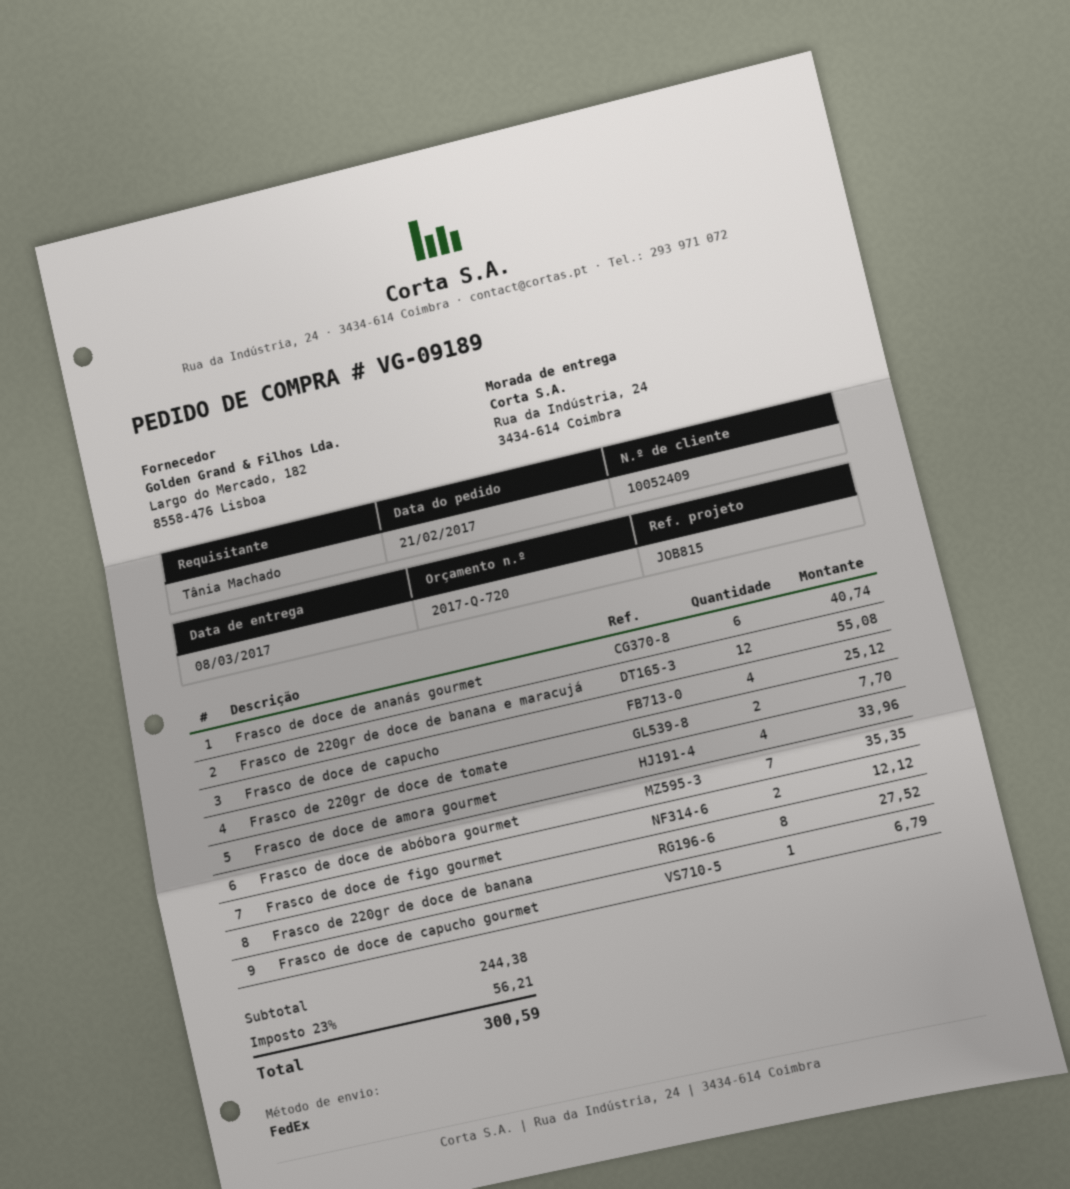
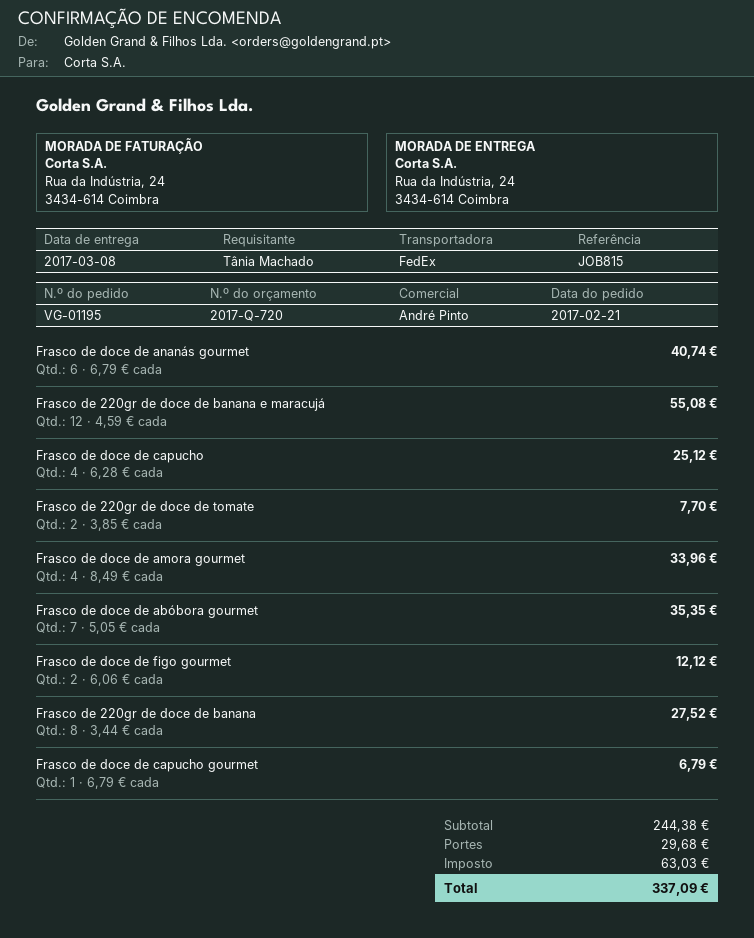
order number: VG-09189 -> VG-01195
shipping: none -> 29.68
tax: 56.21 -> 63.03
total: 300.59 -> 337.09

